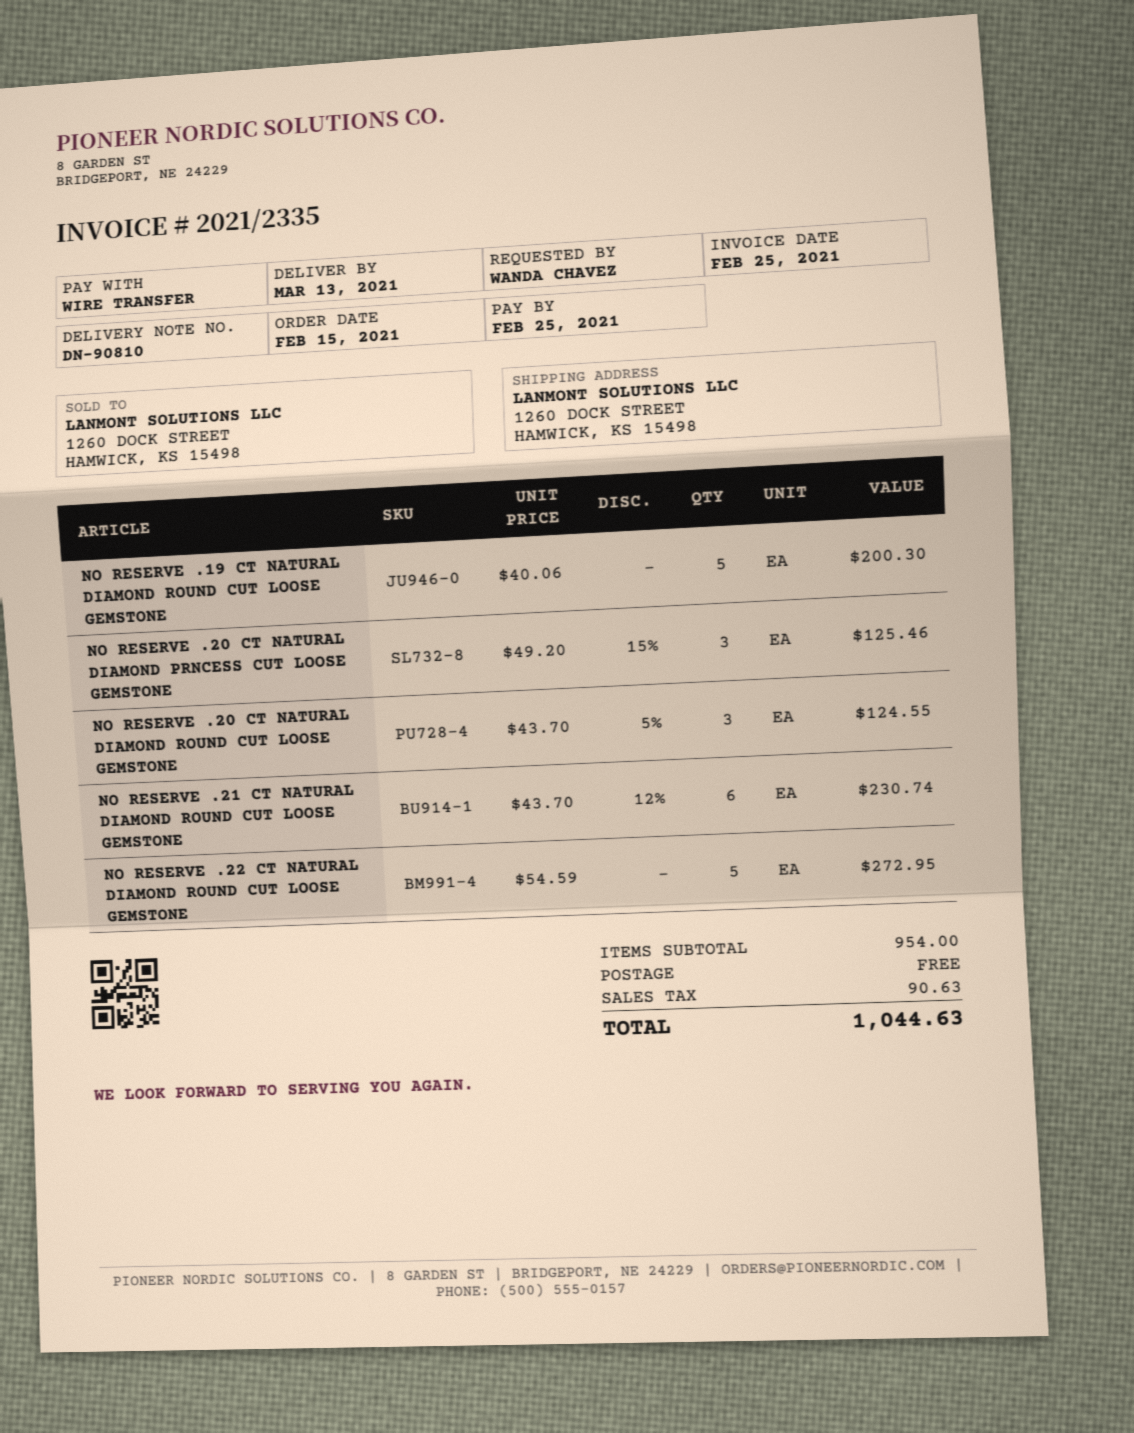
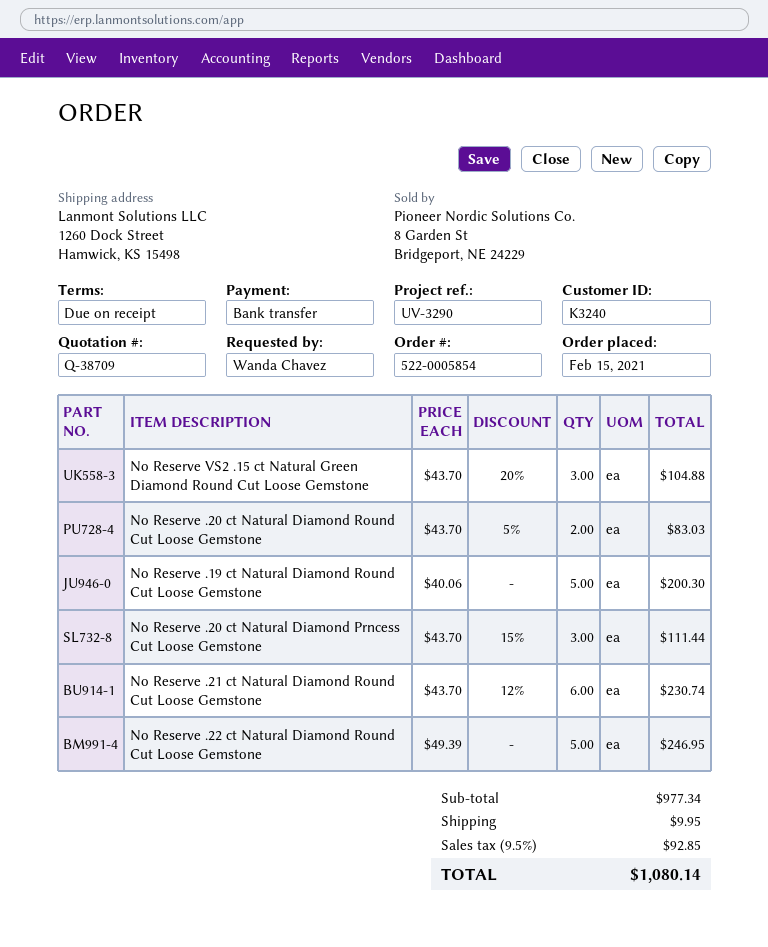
NO RESERVE .20 CT NATURAL DIAMOND PRNCESS CUT LOOSE GEMSTONE: 3 x 49.20 - 15% = 125.46 -> 3 x 43.70 - 15% = 111.44
NO RESERVE .20 CT NATURAL DIAMOND ROUND CUT LOOSE GEMSTONE: 3 x 43.70 - 5% = 124.55 -> 2 x 43.70 - 5% = 83.03
NO RESERVE .22 CT NATURAL DIAMOND ROUND CUT LOOSE GEMSTONE: 5 x 54.59 = 272.95 -> 5 x 49.39 = 246.95
No Reserve VS2 .15 ct Natural Green Diamond Round Cut Loose Gemstone: none -> 3 x 43.70 - 20% = 104.88
subtotal: 954.00 -> 977.34
shipping: 0.00 -> 9.95
tax: 90.63 -> 92.85
total: 1044.63 -> 1080.14

